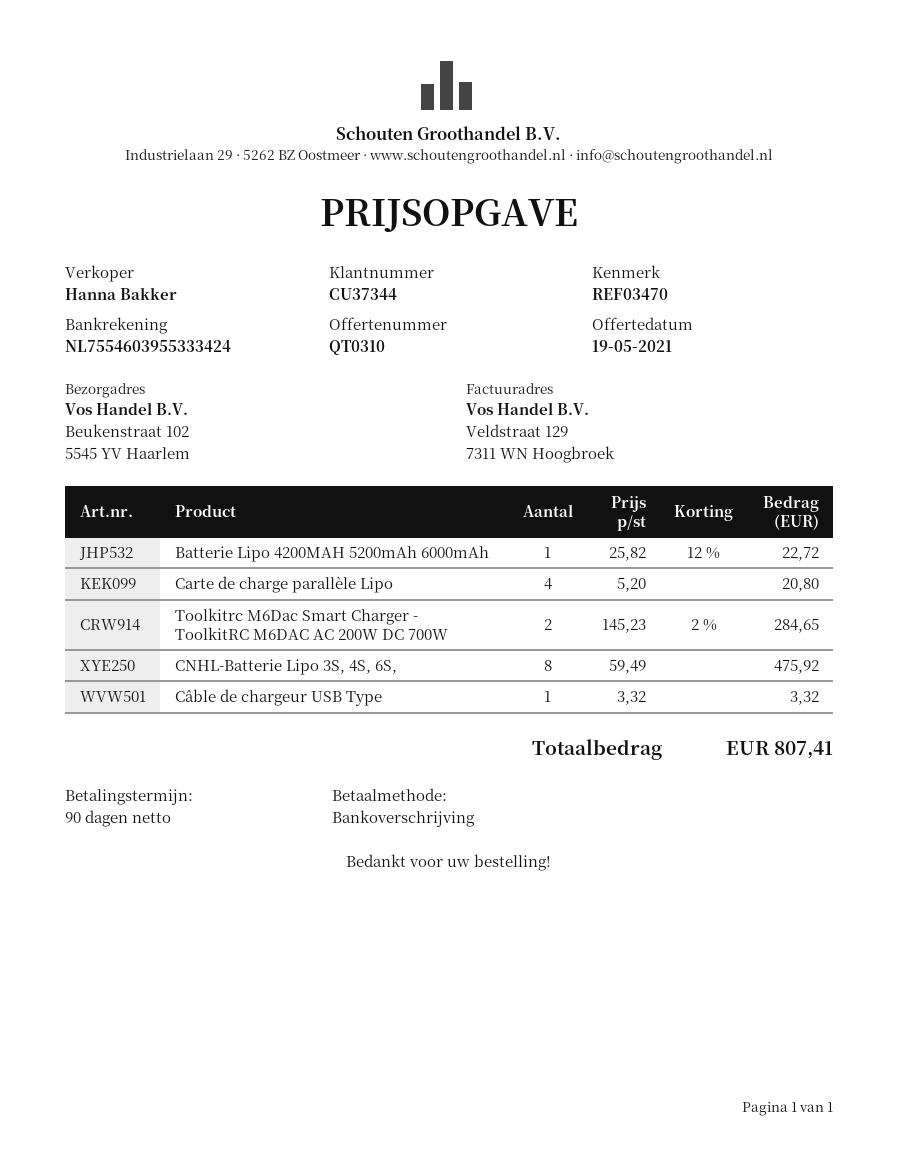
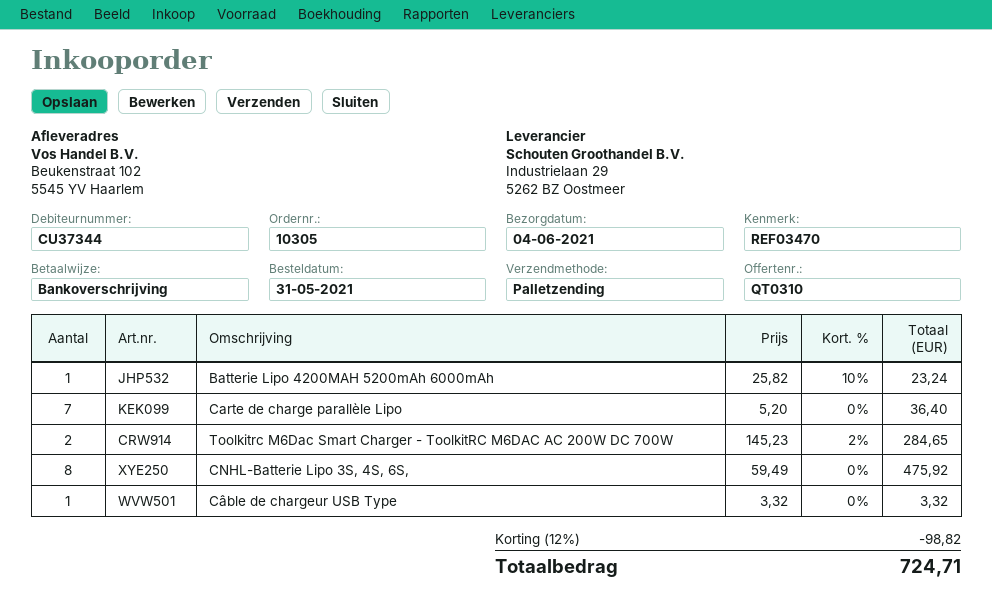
Batterie Lipo 4200MAH 5200mAh 6000mAh: 1 x 25.82 - 12% = 22.72 -> 1 x 25.82 - 10% = 23.24
Carte de charge parallèle Lipo: 4 x 5.20 = 20.80 -> 7 x 5.20 = 36.40
discount: none -> 12% = 98.82
total: 807.41 -> 724.71

